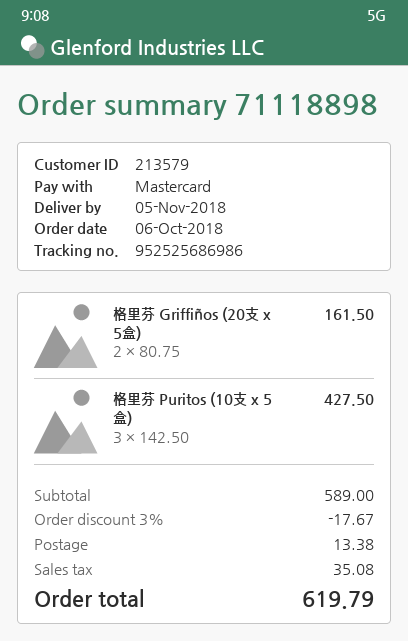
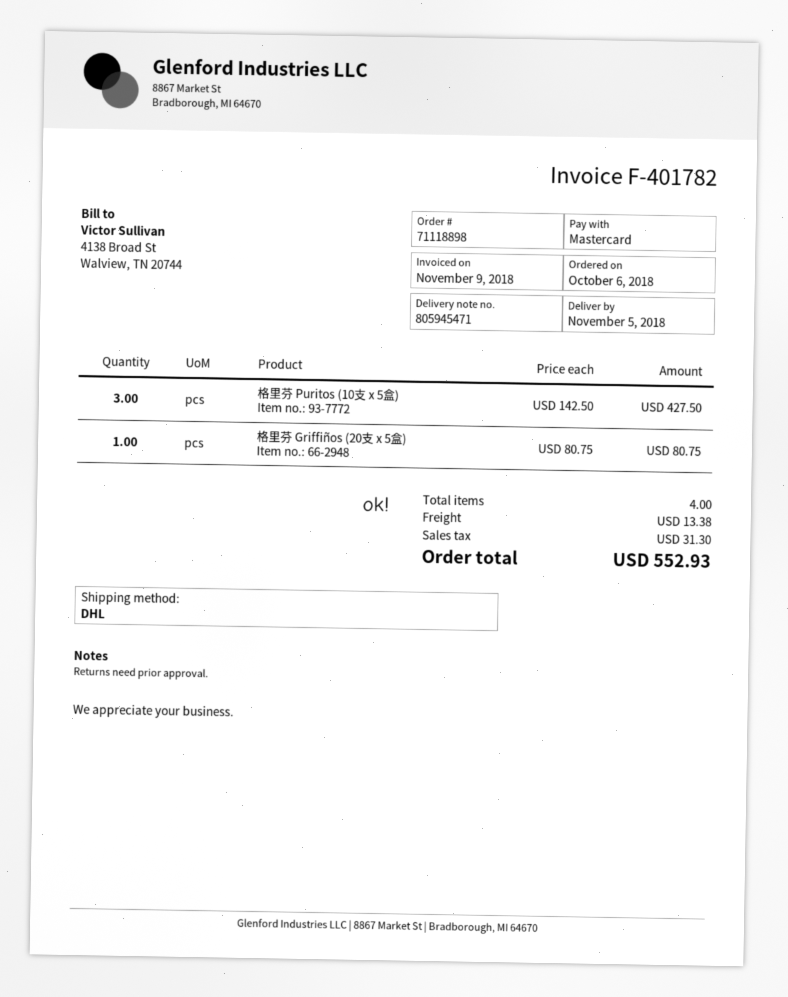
格里芬 Griffiños (20支 x 5盒): 2 x 80.75 = 161.50 -> 1 x 80.75 = 80.75
discount: 3% = 17.67 -> none
tax: 35.08 -> 31.30
total: 619.79 -> 552.93

